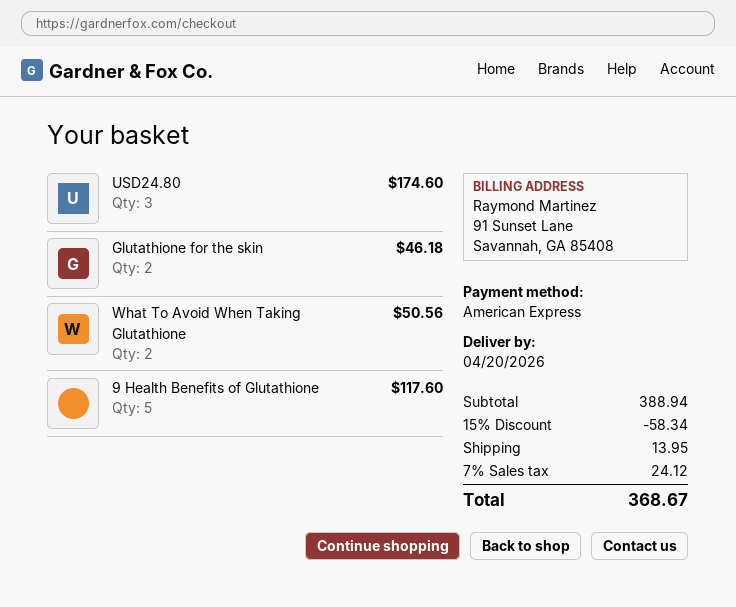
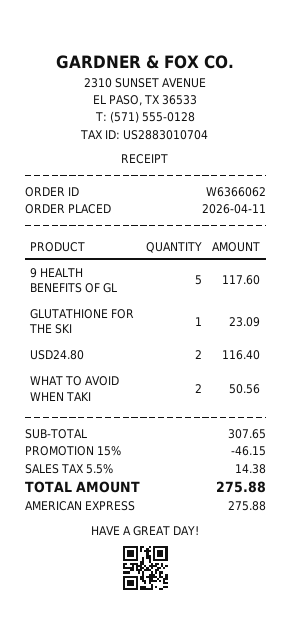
USD24.80: 3 for 174.60 -> 2 for 116.40
Glutathione for the skin: 2 for 46.18 -> 1 for 23.09
subtotal: 388.94 -> 307.65
discount: 15% = 58.34 -> 15% = 46.15
shipping: 13.95 -> none
tax: 7% = 24.12 -> 5.5% = 14.38
total: 368.67 -> 275.88

